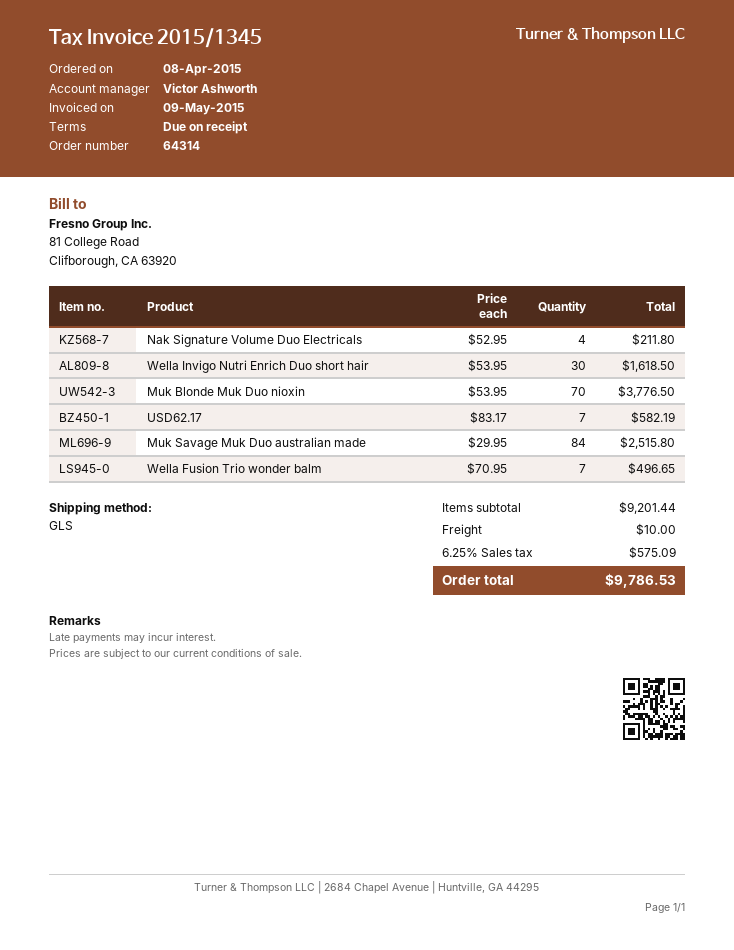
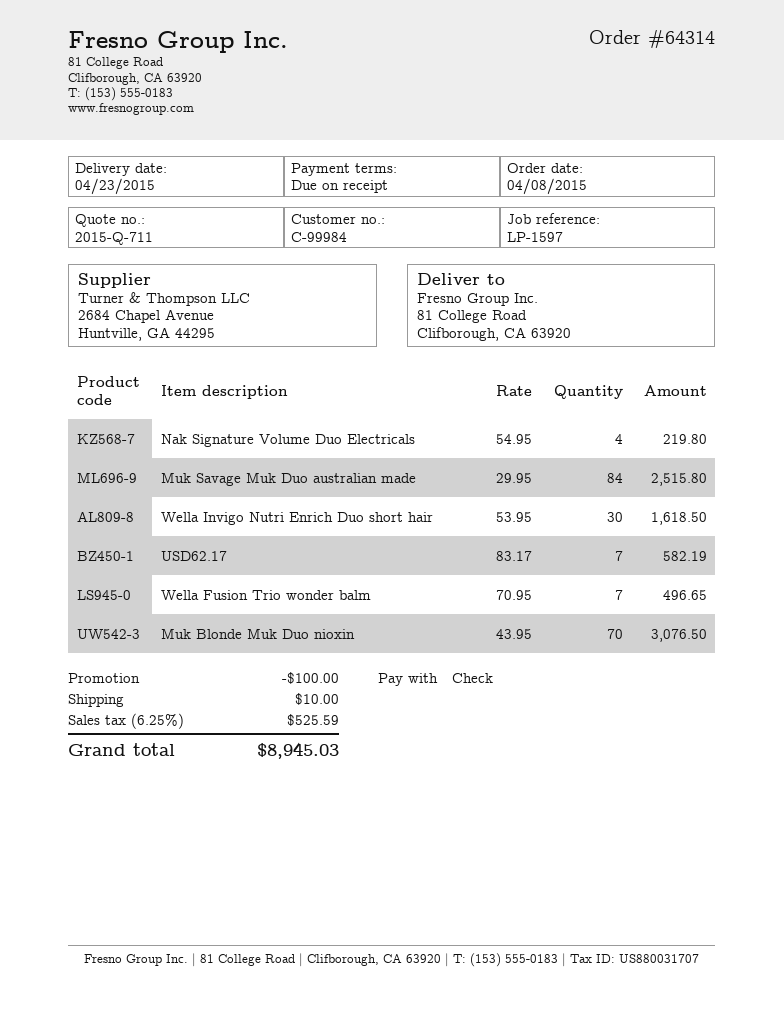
Nak Signature Volume Duo Electricals: 4 x 52.95 = 211.80 -> 4 x 54.95 = 219.80
Muk Blonde Muk Duo nioxin: 70 x 53.95 = 3776.50 -> 70 x 43.95 = 3076.50
discount: none -> 100.00
tax: 6.25% = 575.09 -> 6.25% = 525.59
total: 9786.53 -> 8945.03

